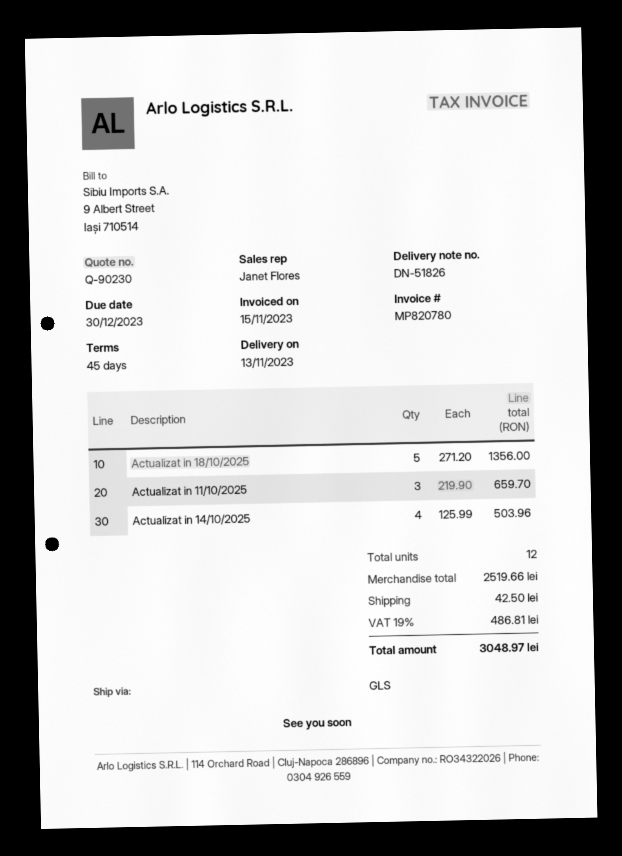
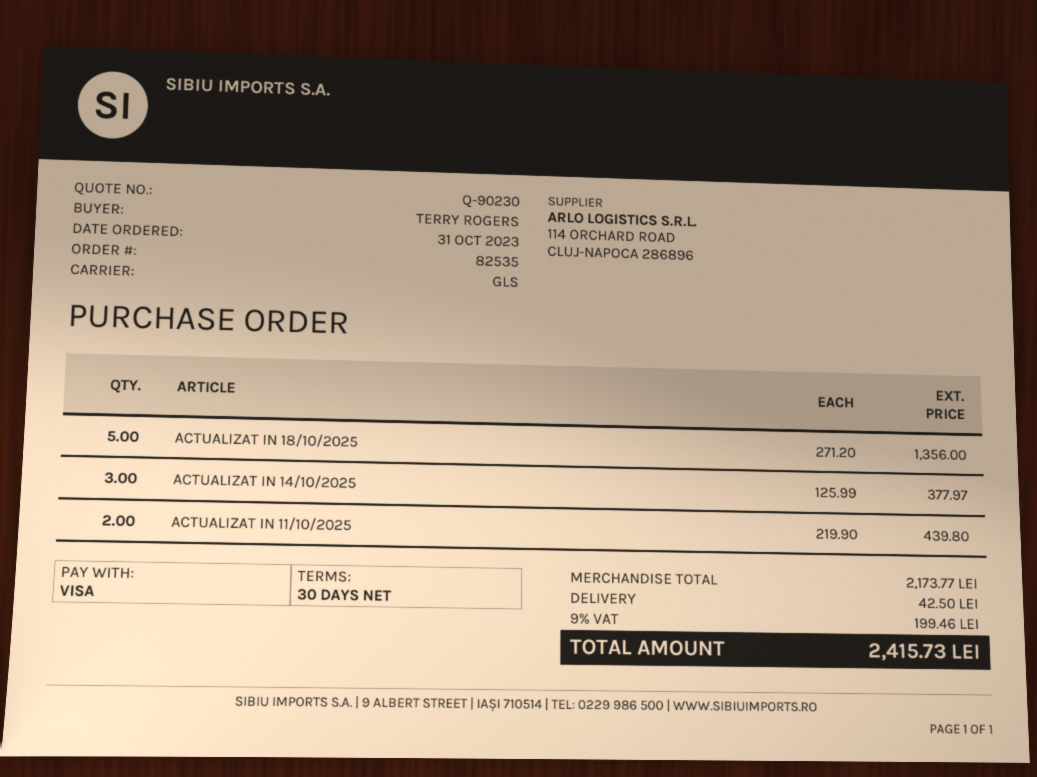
payment terms: 45 days -> 30 days
Actualizat in 11/10/2025: 3 x 219.90 = 659.70 -> 2 x 219.90 = 439.80
Actualizat in 14/10/2025: 4 x 125.99 = 503.96 -> 3 x 125.99 = 377.97
subtotal: 2519.66 -> 2173.77
tax: 19% = 486.81 -> 9% = 199.46
total: 3048.97 -> 2415.73

